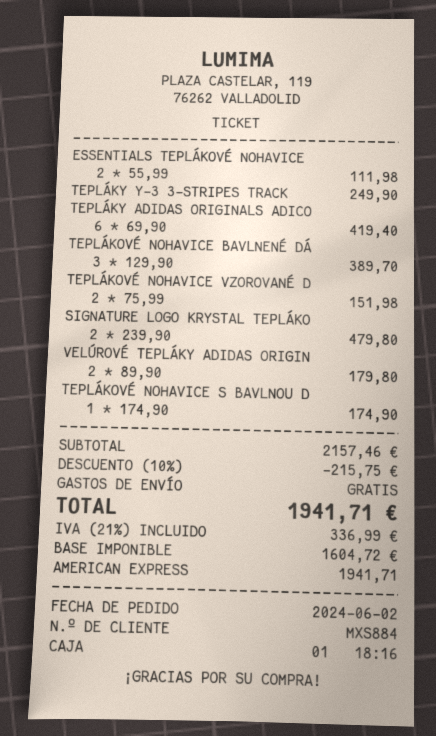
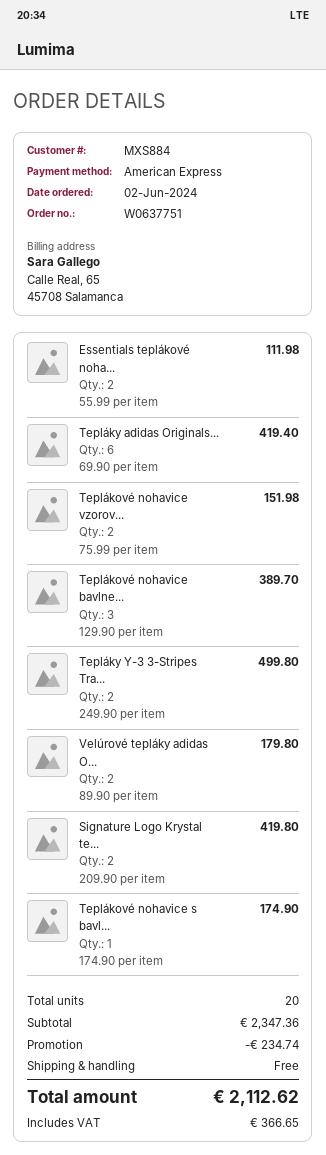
TEPLÁKY Y-3 3-STRIPES TRACK: 1 x 249.90 = 249.90 -> 2 x 249.90 = 499.80
SIGNATURE LOGO KRYSTAL TEPLÁKO: 2 x 239.90 = 479.80 -> 2 x 209.90 = 419.80
subtotal: 2157.46 -> 2347.36
discount: 215.75 -> 234.74
tax: 336.99 -> 366.65
total: 1941.71 -> 2112.62

